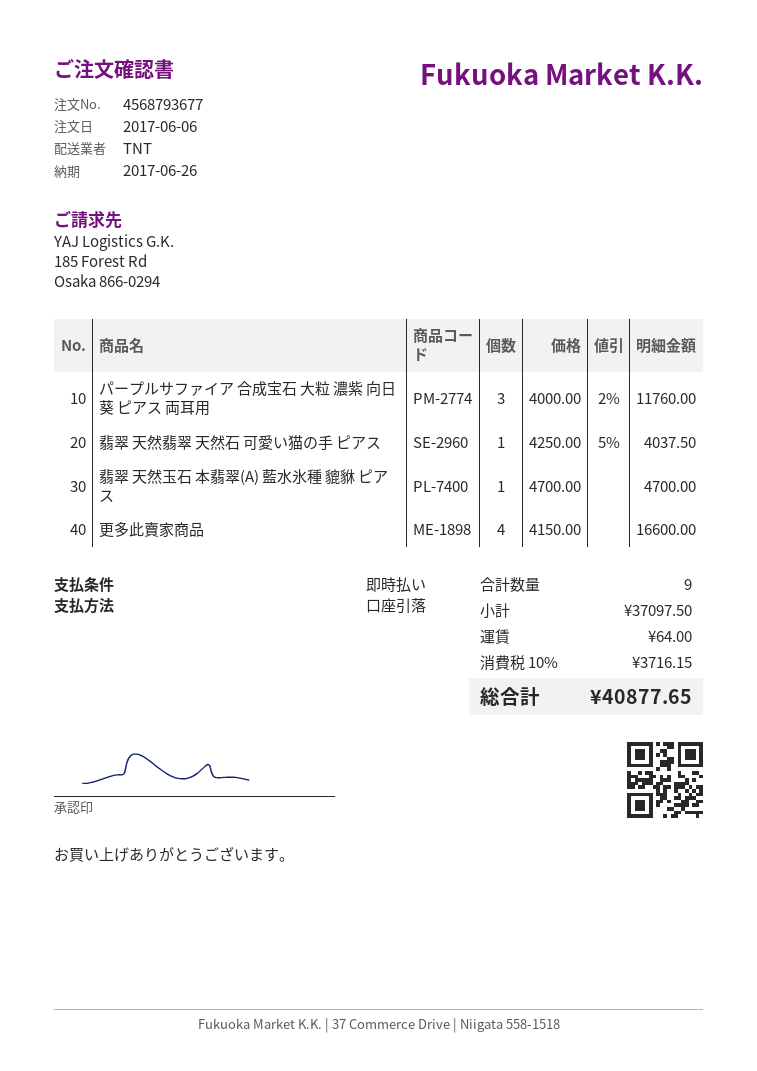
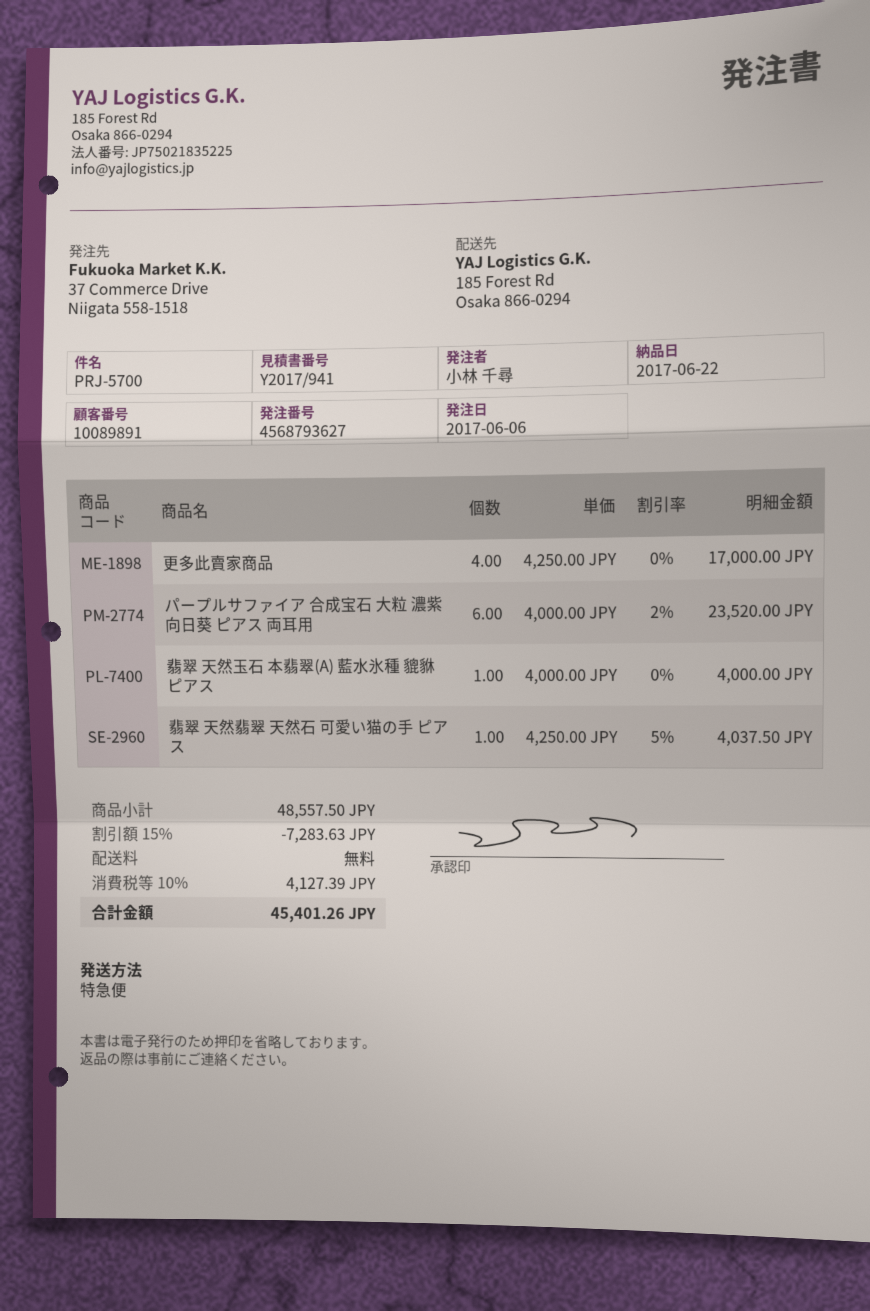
order number: 4568793677 -> 4568793627
delivery date: 2017-06-26 -> 2017-06-22
shipping method: TNT -> express
パープルサファイア 合成宝石 大粒 濃紫 向日葵 ピアス 両耳用: 3 x 4000.00 - 2% = 11760.00 -> 6 x 4000.00 - 2% = 23520.00
翡翠 天然玉石 本翡翠(A) 藍水氷種 貔貅 ピアス: 1 x 4700.00 = 4700.00 -> 1 x 4000.00 = 4000.00
更多此賣家商品: 4 x 4150.00 = 16600.00 -> 4 x 4250.00 = 17000.00
subtotal: 37097.50 -> 48557.50
discount: none -> 15% = 7283.63
shipping: 64.00 -> 0.00
tax: 10% = 3716.15 -> 10% = 4127.39
total: 40877.65 -> 45401.26

